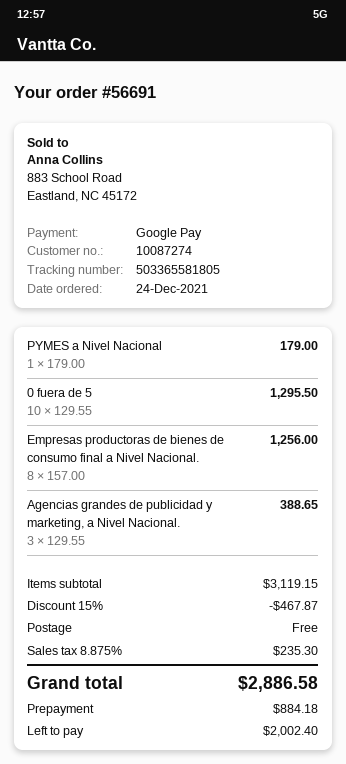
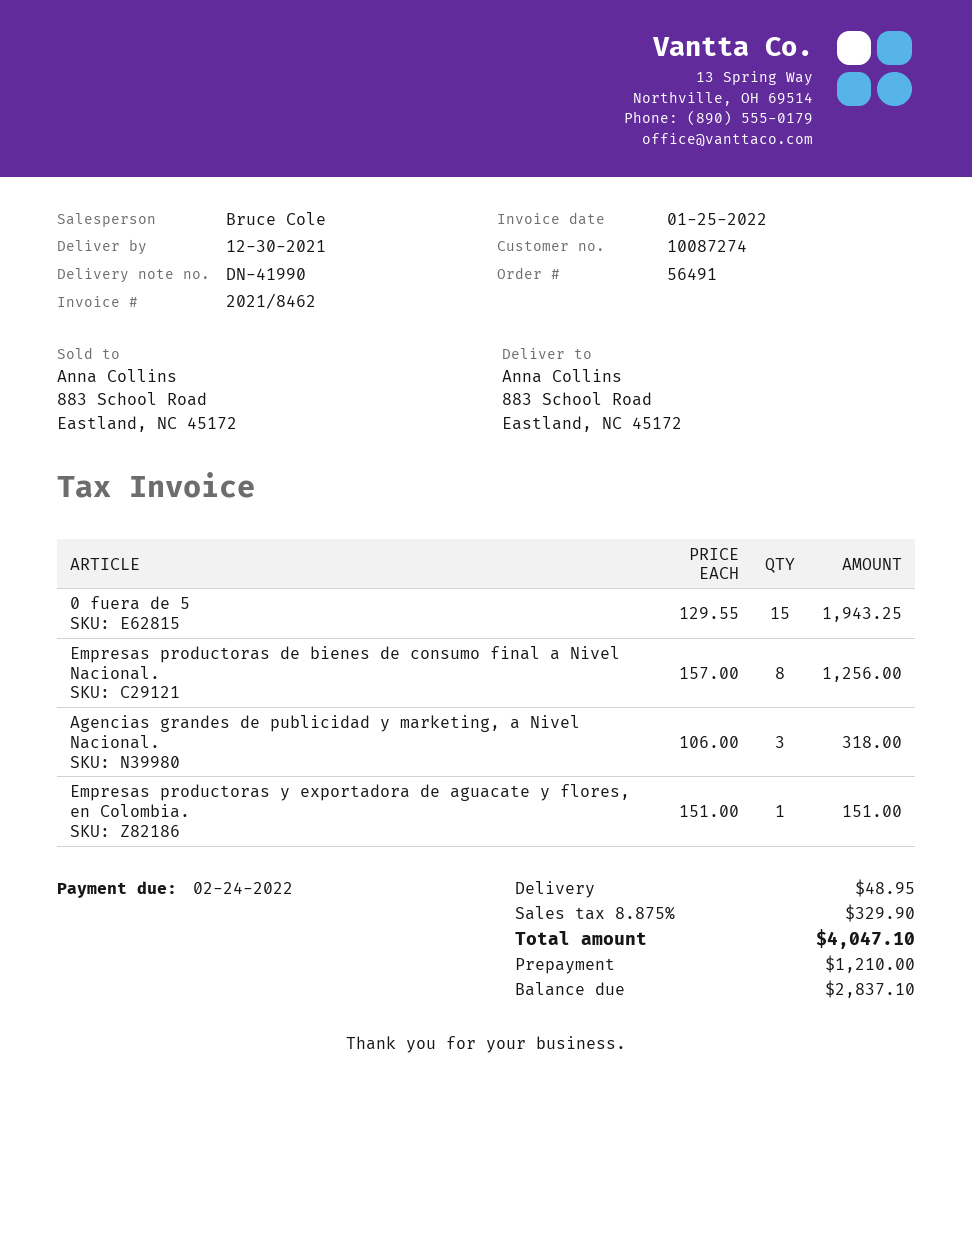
order number: 56691 -> 56491
PYMES a Nivel Nacional: 1 x 179.00 = 179.00 -> none
0 fuera de 5: 10 x 129.55 = 1295.50 -> 15 x 129.55 = 1943.25
Agencias grandes de publicidad y marketing, a Nivel Nacional.: 3 x 129.55 = 388.65 -> 3 x 106.00 = 318.00
Empresas productoras y exportadora de aguacate y flores, en Colombia.: none -> 1 x 151.00 = 151.00
discount: 15% = 467.87 -> none
shipping: 0.00 -> 48.95
tax: 8.875% = 235.30 -> 8.875% = 329.90
total: 2886.58 -> 4047.10
deposit: 884.18 -> 1210.00
balance: 2002.40 -> 2837.10

